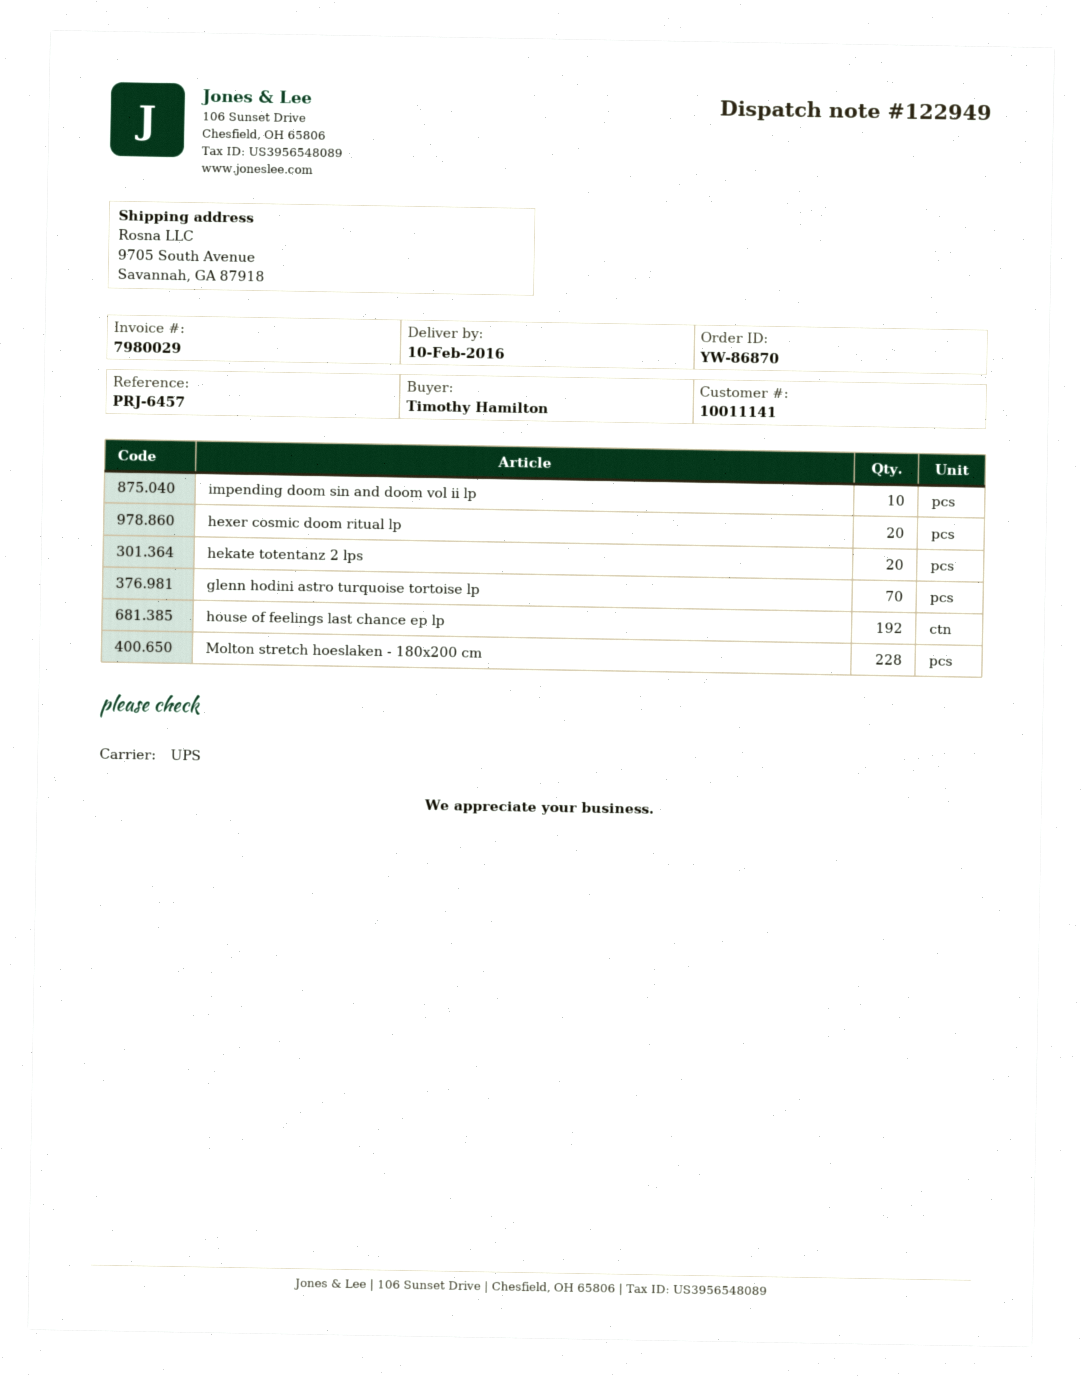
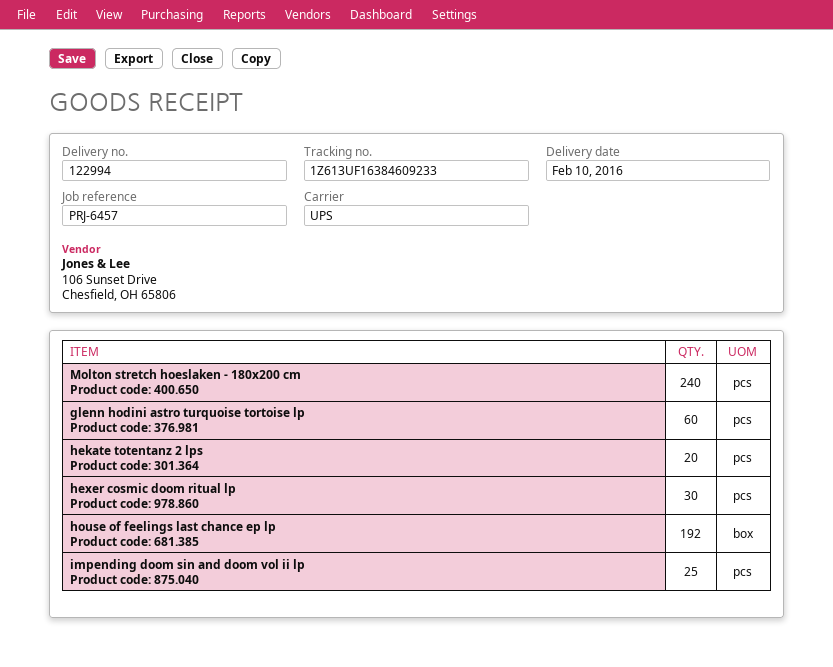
delivery note number: 122949 -> 122994
impending doom sin and doom vol ii lp: 10 -> 25
hexer cosmic doom ritual lp: 20 -> 30
glenn hodini astro turquoise tortoise lp: 70 -> 60
Molton stretch hoeslaken - 180x200 cm: 228 -> 240

